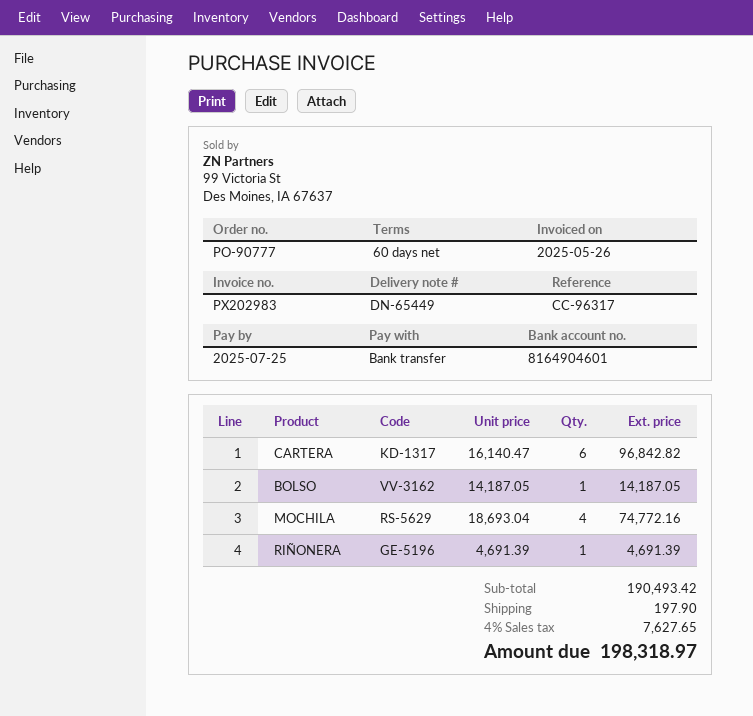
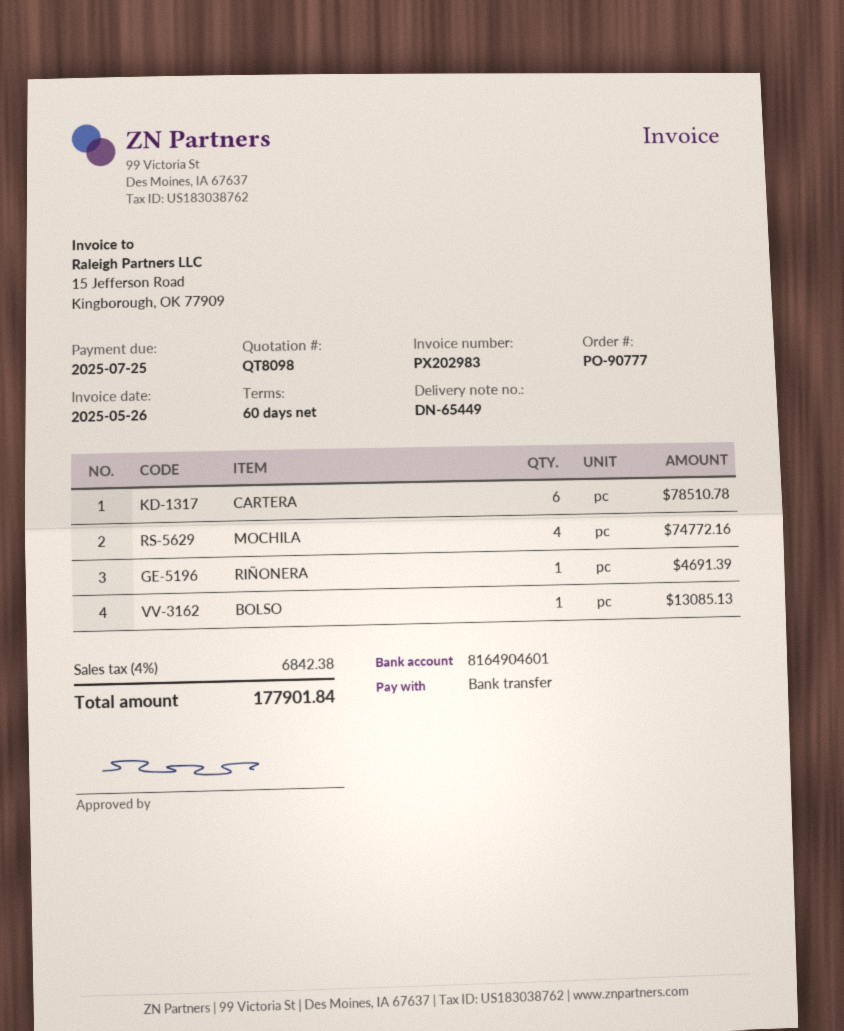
CARTERA: 6 for 96842.82 -> 6 for 78510.78
BOLSO: 1 for 14187.05 -> 1 for 13085.13
shipping: 197.90 -> none
tax: 4% = 7627.65 -> 4% = 6842.38
total: 198318.97 -> 177901.84

